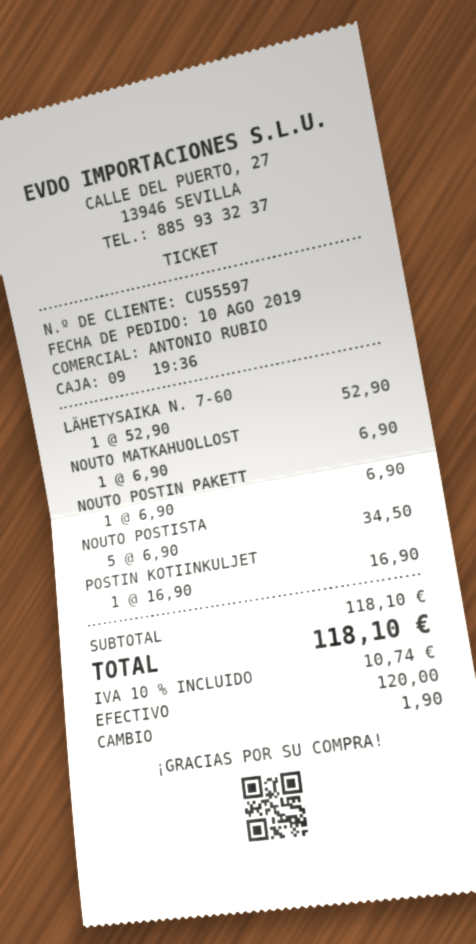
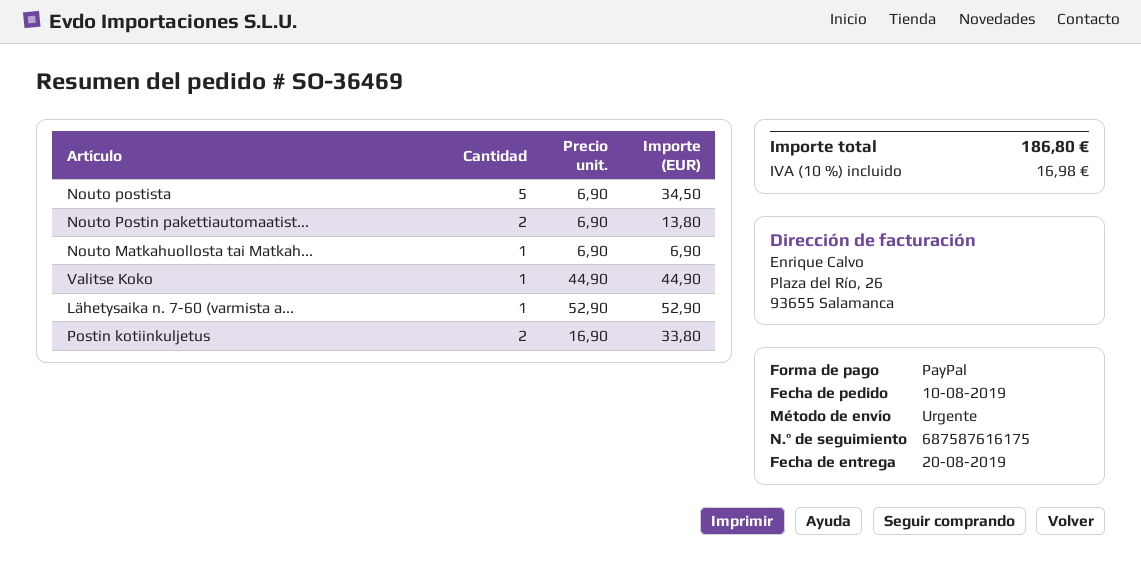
payment method: cash -> PayPal
NOUTO POSTIN PAKETT: 1 x 6.90 = 6.90 -> 2 x 6.90 = 13.80
POSTIN KOTIINKULJET: 1 x 16.90 = 16.90 -> 2 x 16.90 = 33.80
Valitse Koko: none -> 1 x 44.90 = 44.90
tax: 10% = 10.74 -> 10% = 16.98
total: 118.10 -> 186.80

